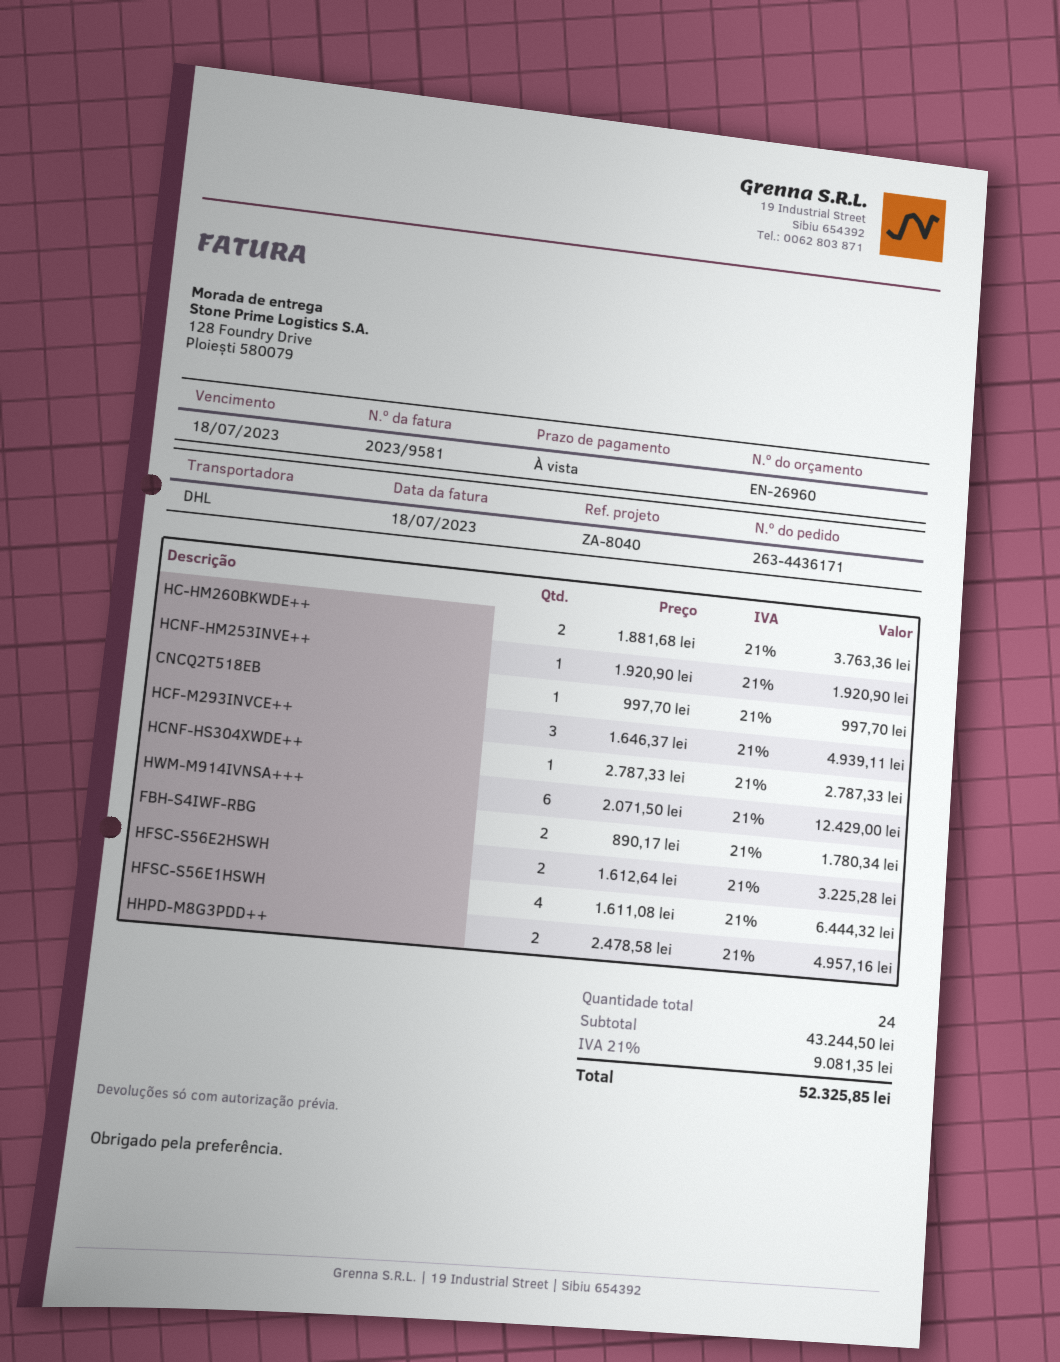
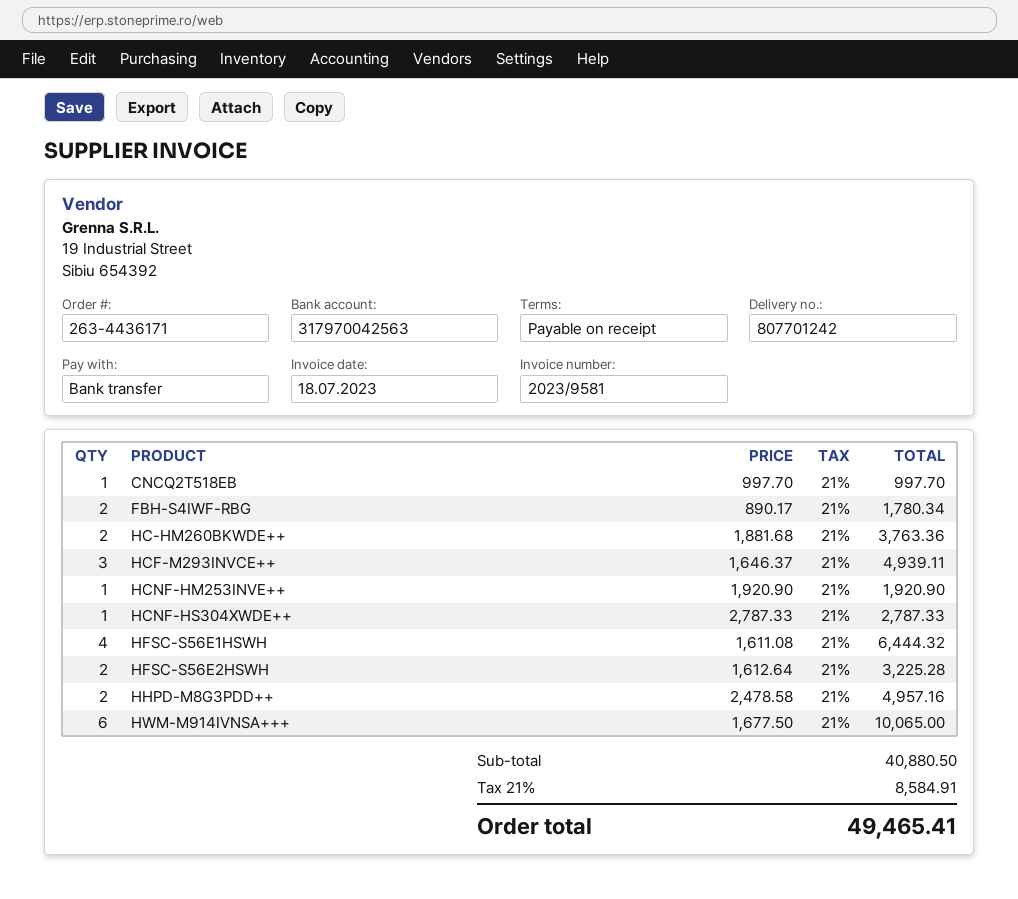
HWM-M914IVNSA+++: 6 x 2071.50 = 12429.00 -> 6 x 1677.50 = 10065.00
subtotal: 43244.50 -> 40880.50
tax: 21% = 9081.35 -> 21% = 8584.91
total: 52325.85 -> 49465.41

